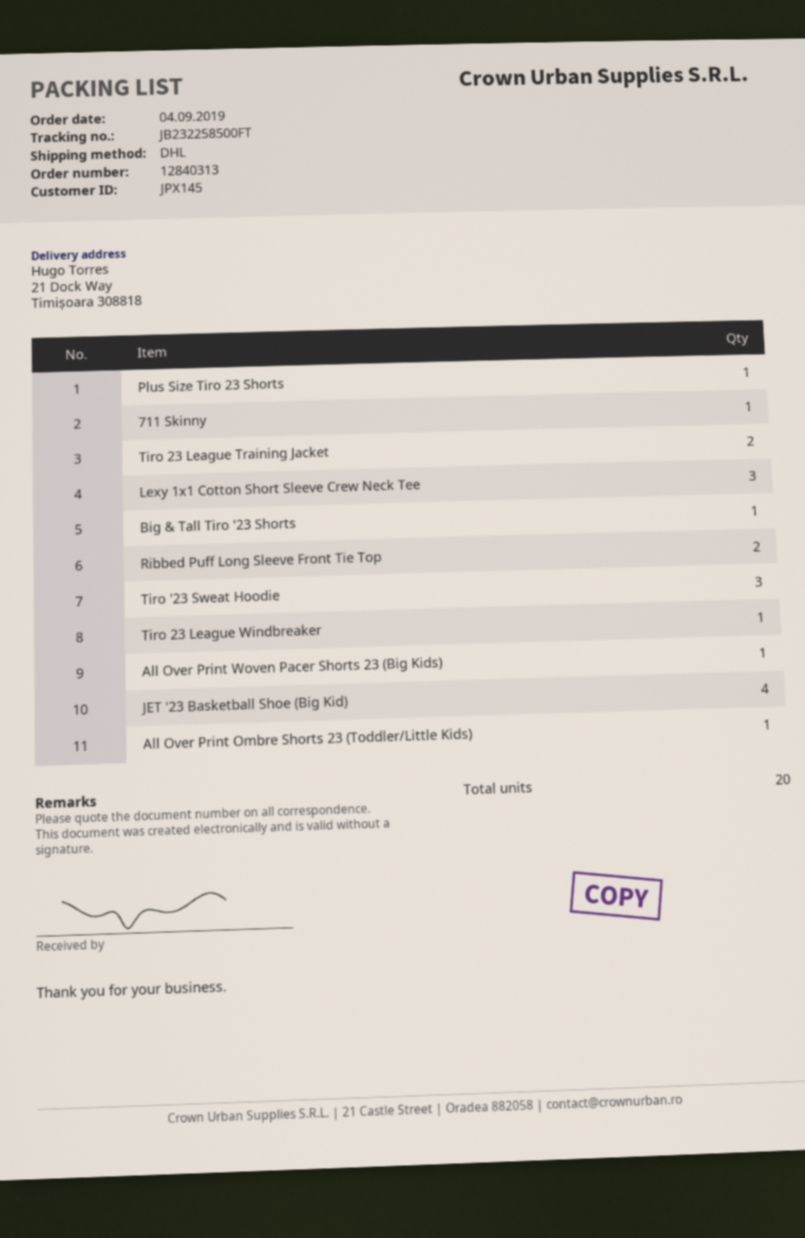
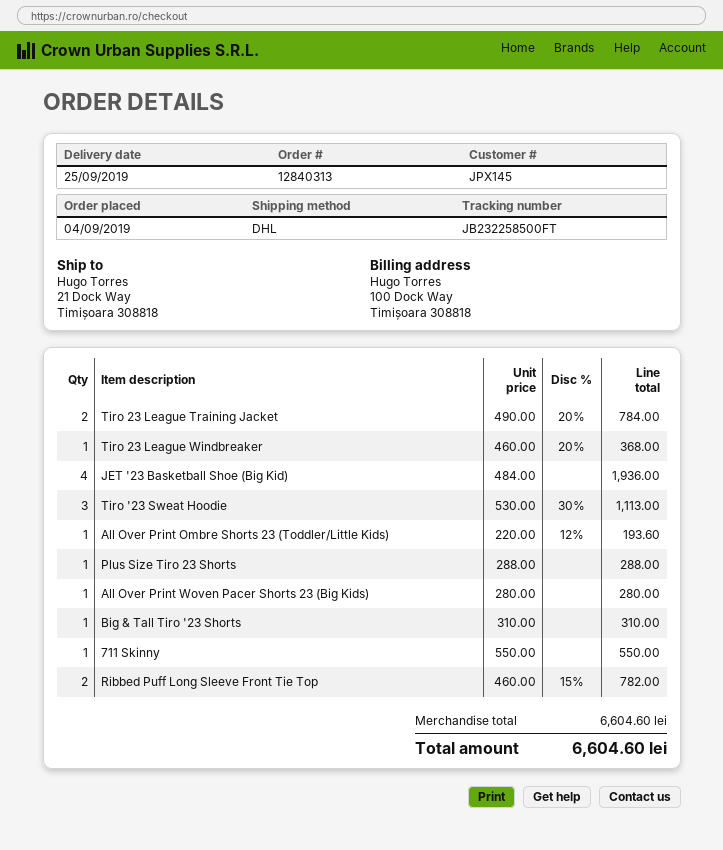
Lexy 1x1 Cotton Short Sleeve Crew Neck Tee: 3 -> none

